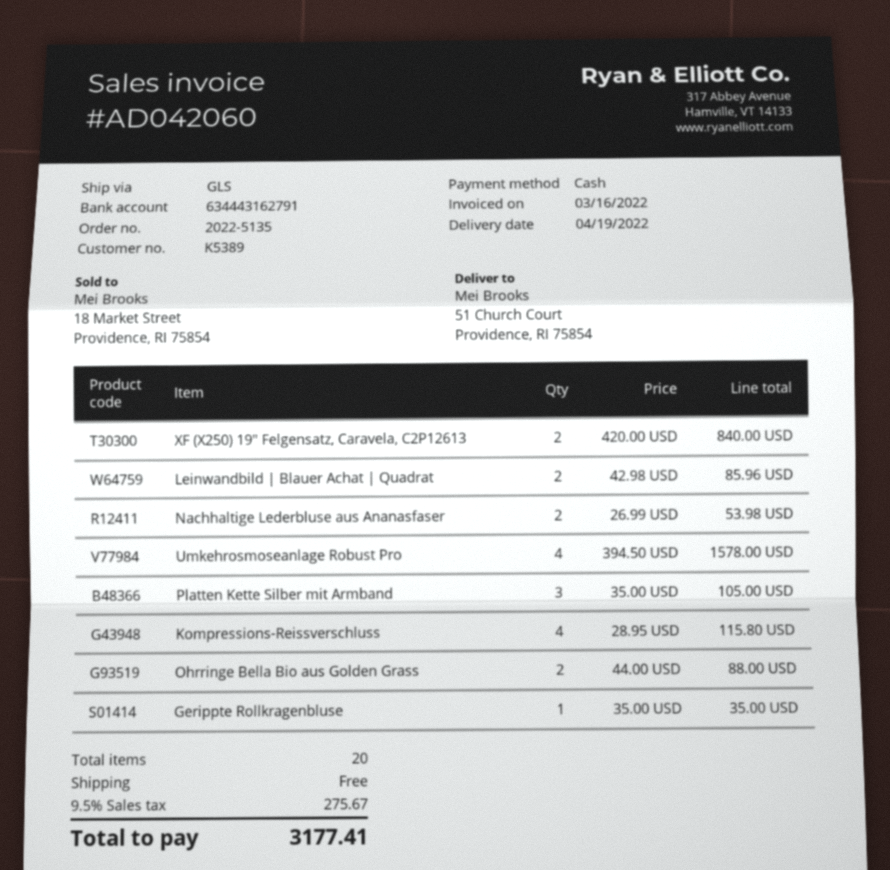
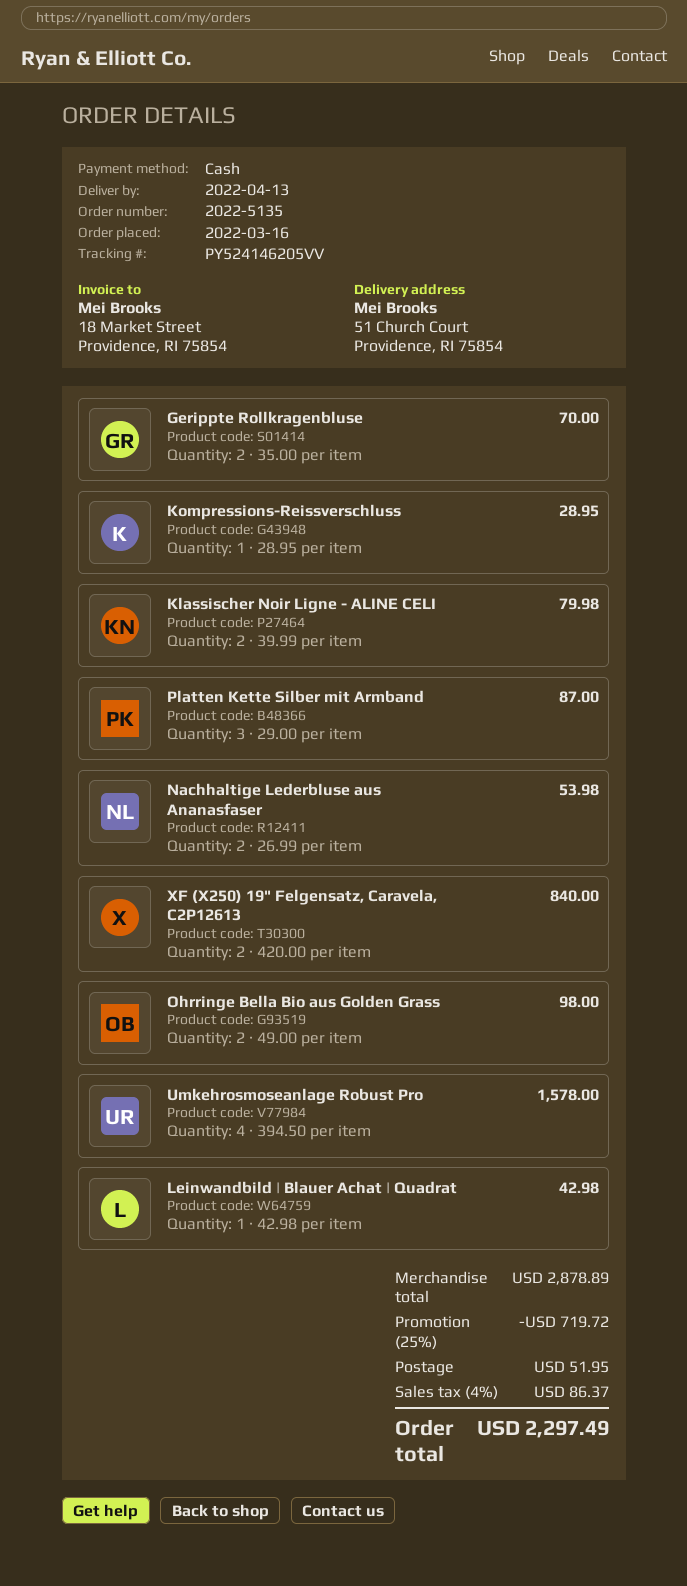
delivery date: 2022-04-19 -> 2022-04-13
Leinwandbild | Blauer Achat | Quadrat: 2 x 42.98 = 85.96 -> 1 x 42.98 = 42.98
Platten Kette Silber mit Armband: 3 x 35.00 = 105.00 -> 3 x 29.00 = 87.00
Kompressions-Reissverschluss: 4 x 28.95 = 115.80 -> 1 x 28.95 = 28.95
Ohrringe Bella Bio aus Golden Grass: 2 x 44.00 = 88.00 -> 2 x 49.00 = 98.00
Gerippte Rollkragenbluse: 1 x 35.00 = 35.00 -> 2 x 35.00 = 70.00
Klassischer Noir Ligne - ALINE CELI: none -> 2 x 39.99 = 79.98
discount: none -> 25% = 719.72
shipping: 0.00 -> 51.95
tax: 9.5% = 275.67 -> 4% = 86.37
total: 3177.41 -> 2297.49

